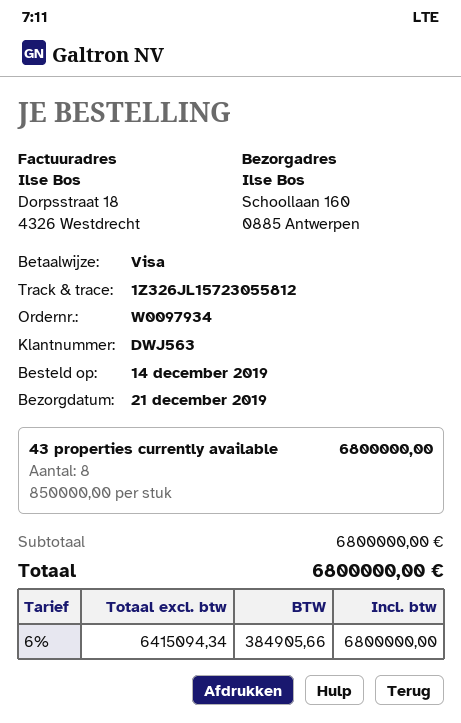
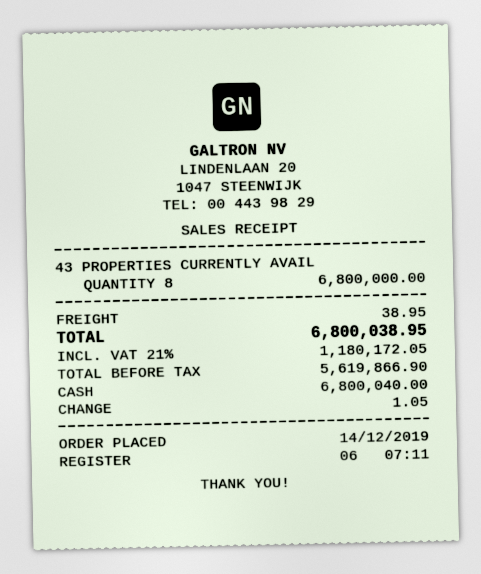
payment method: Visa -> cash
shipping: none -> 38.95
net: 6415094.34 -> 5619866.90
tax: 6% = 384905.66 -> 21% = 1180172.05
total: 6800000.00 -> 6800038.95

